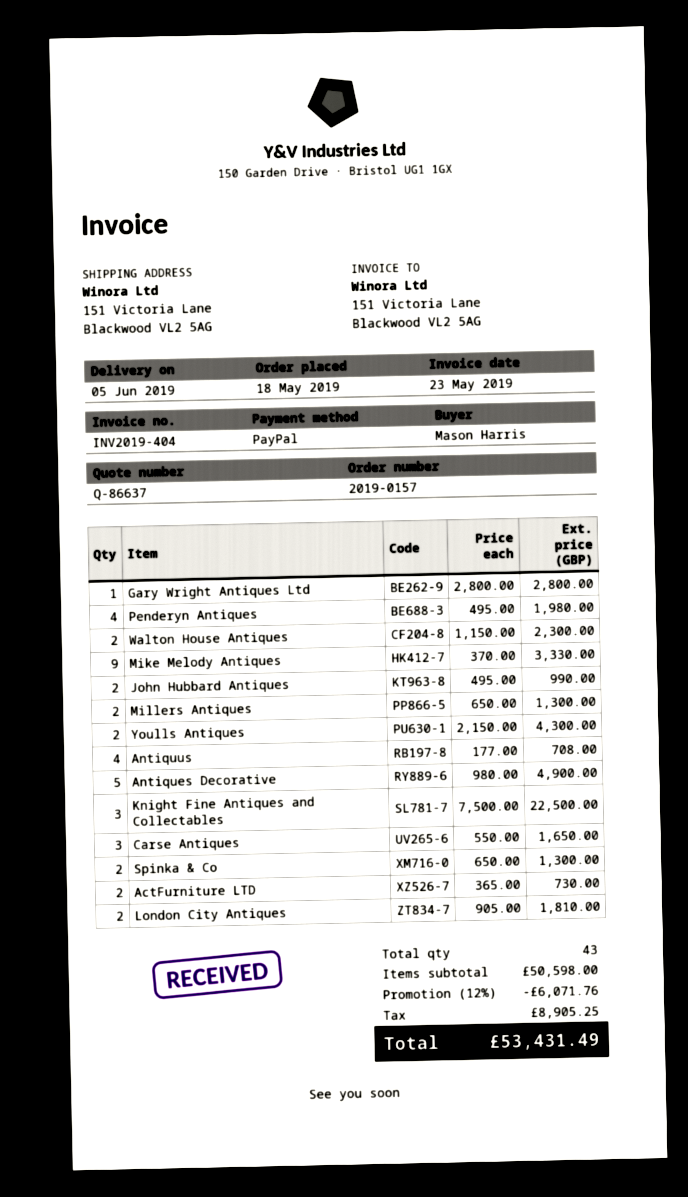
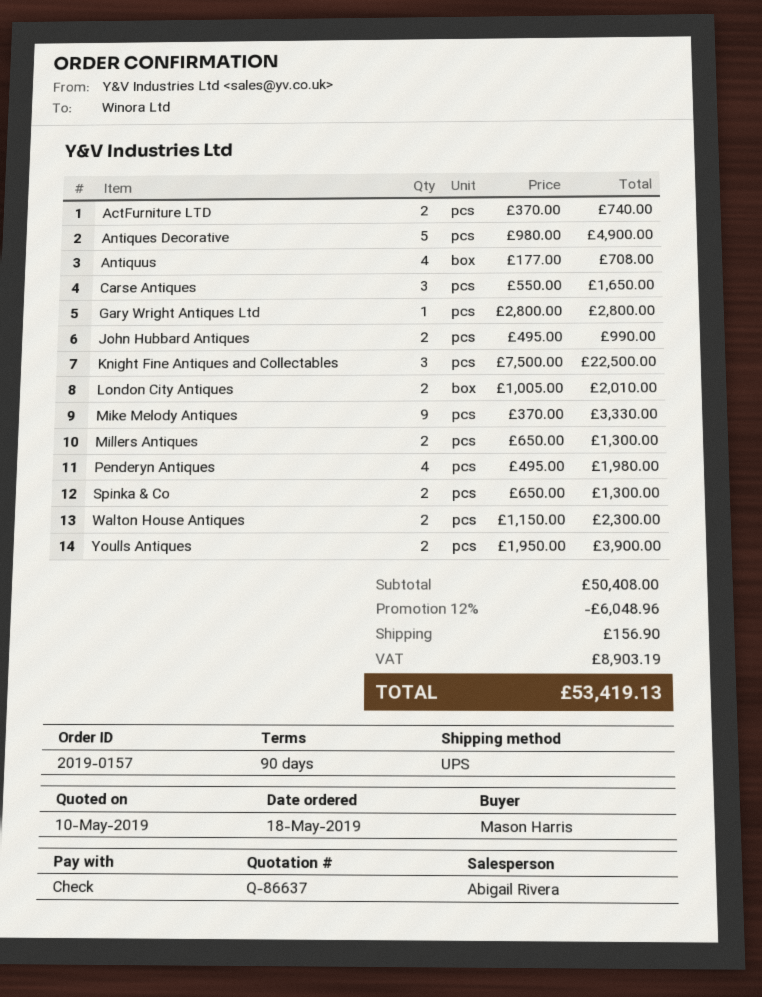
payment method: PayPal -> cheque
Youlls Antiques: 2 x 2150.00 = 4300.00 -> 2 x 1950.00 = 3900.00
ActFurniture LTD: 2 x 365.00 = 730.00 -> 2 x 370.00 = 740.00
London City Antiques: 2 x 905.00 = 1810.00 -> 2 x 1005.00 = 2010.00
subtotal: 50598.00 -> 50408.00
discount: 12% = 6071.76 -> 12% = 6048.96
shipping: none -> 156.90
tax: 8905.25 -> 8903.19
total: 53431.49 -> 53419.13

